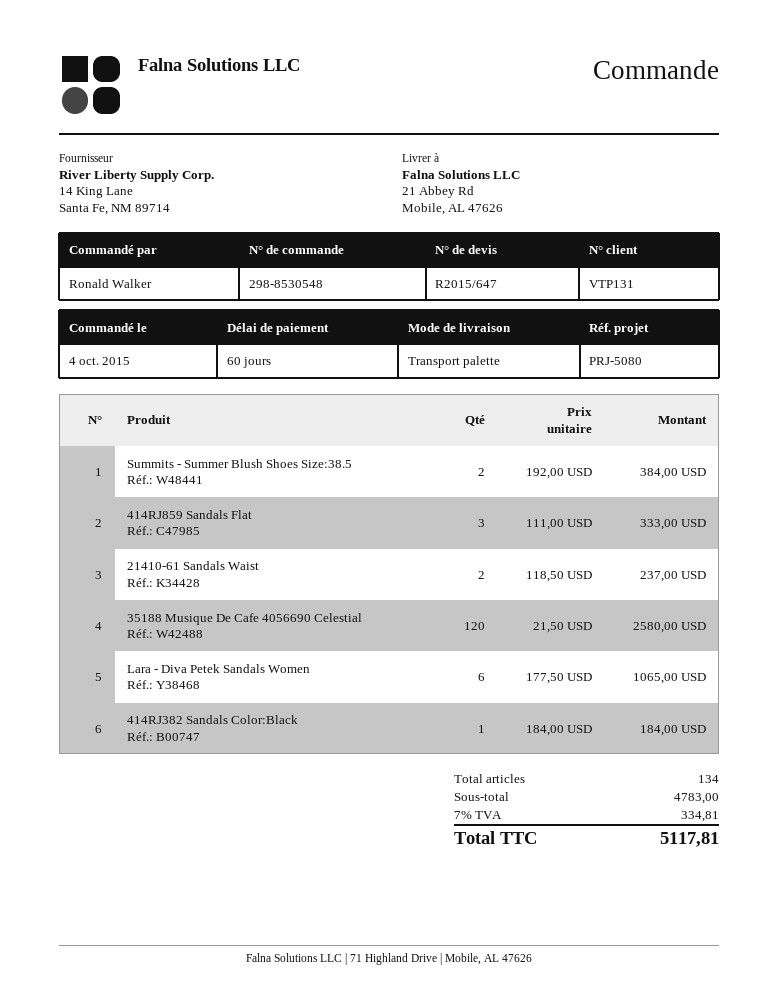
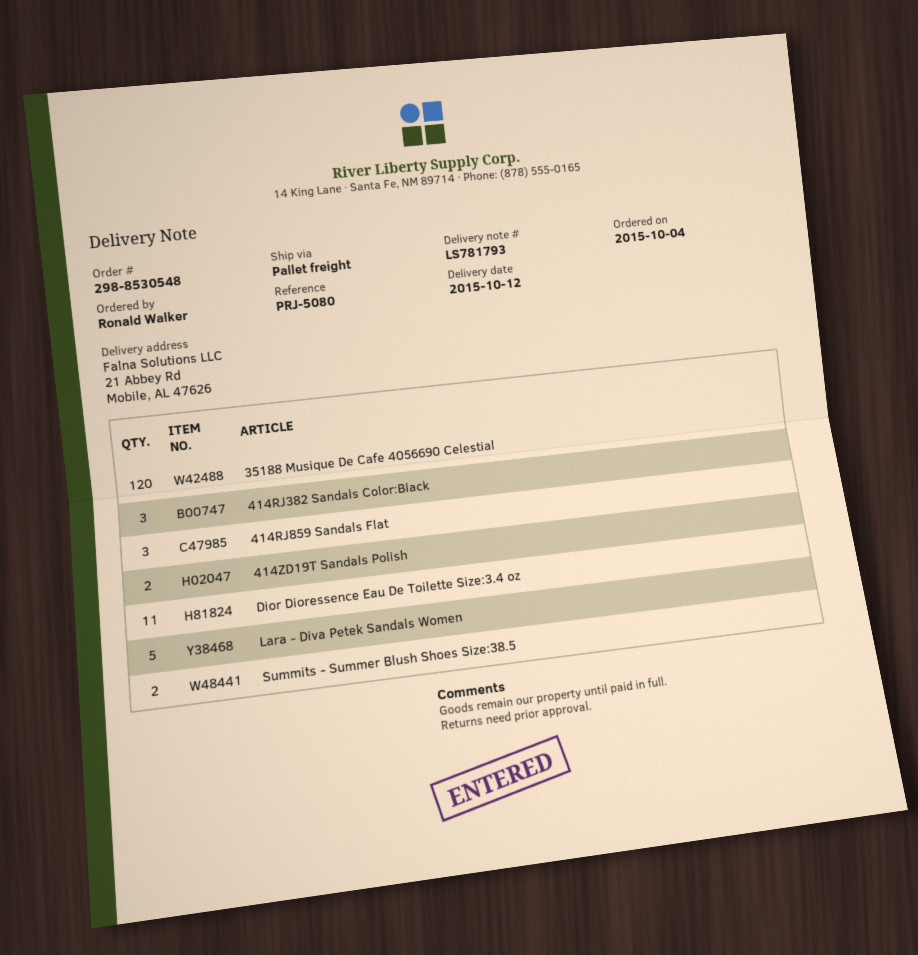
21410-61 Sandals Waist: 2 -> none
Lara - Diva Petek Sandals Women: 6 -> 5
414RJ382 Sandals Color:Black: 1 -> 3
414ZD19T Sandals Polish: none -> 2
Dior Dioressence Eau De Toilette Size:3.4 oz: none -> 11

